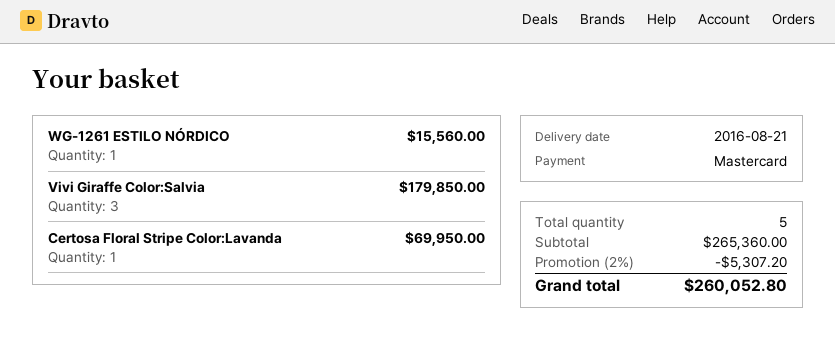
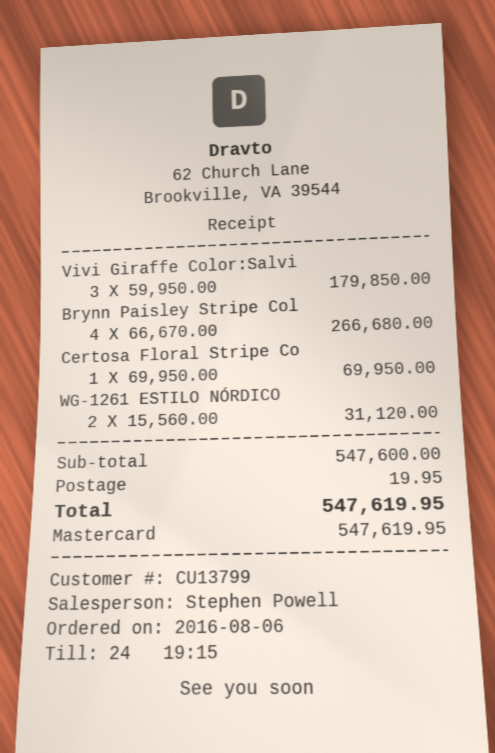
WG-1261 ESTILO NÓRDICO: 1 for 15560.00 -> 2 for 31120.00
Brynn Paisley Stripe Col: none -> 4 for 266680.00
subtotal: 265360.00 -> 547600.00
discount: 2% = 5307.20 -> none
shipping: none -> 19.95
total: 260052.80 -> 547619.95

